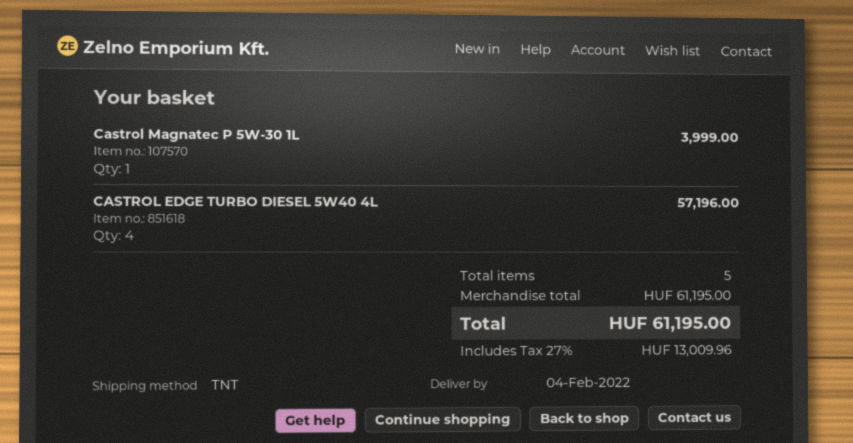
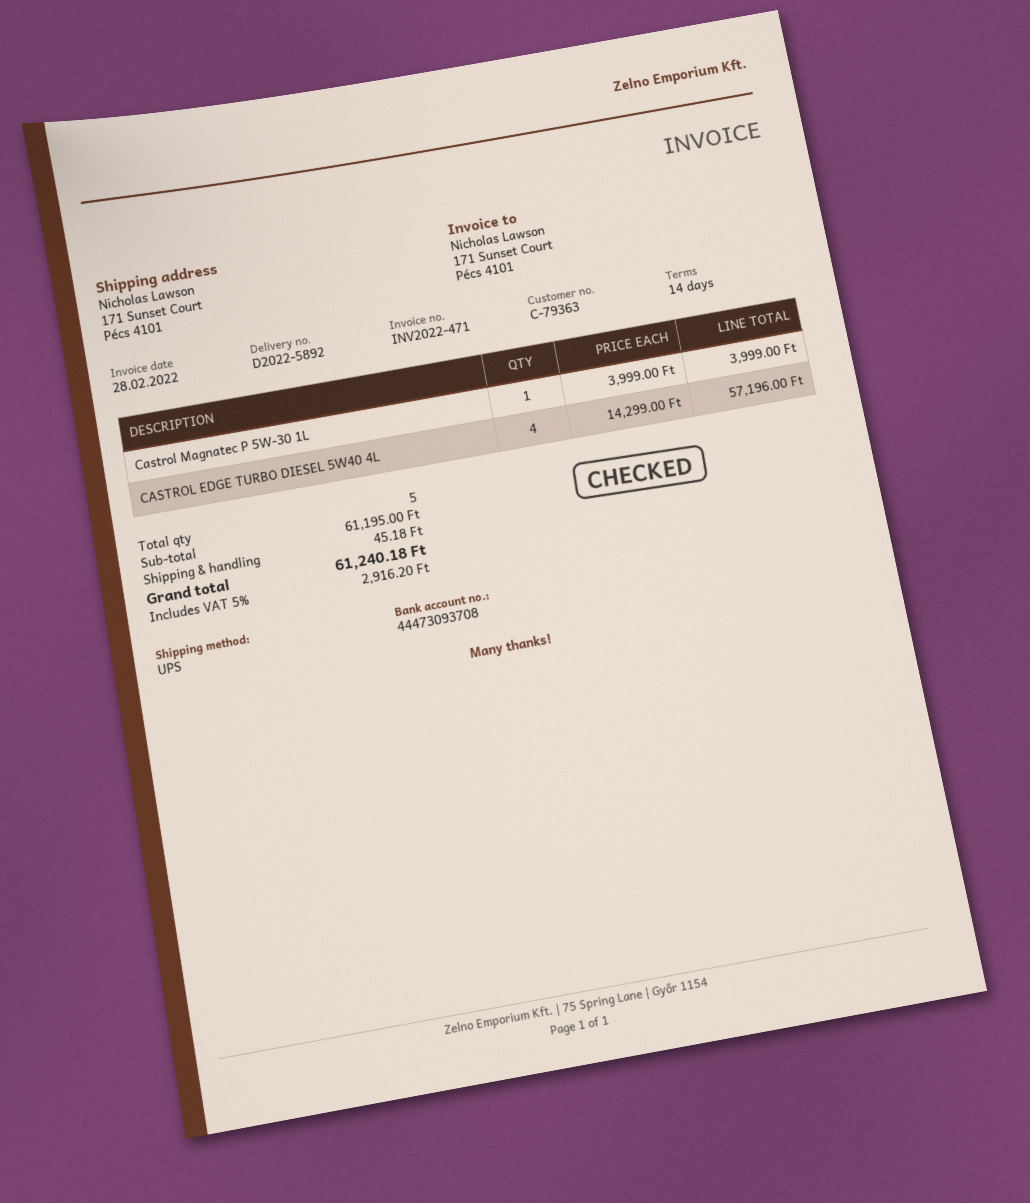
shipping method: TNT -> UPS
shipping: none -> 45.18
tax: 27% = 13009.96 -> 5% = 2916.20
total: 61195.00 -> 61240.18

